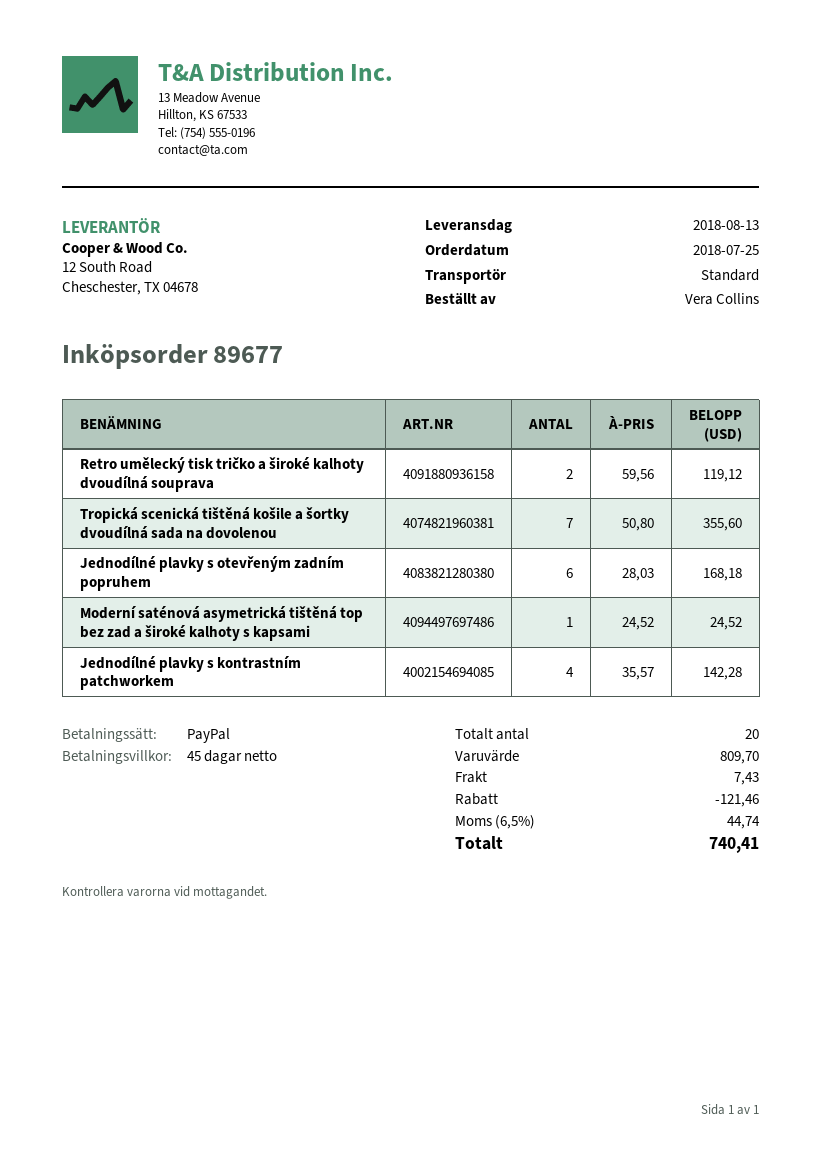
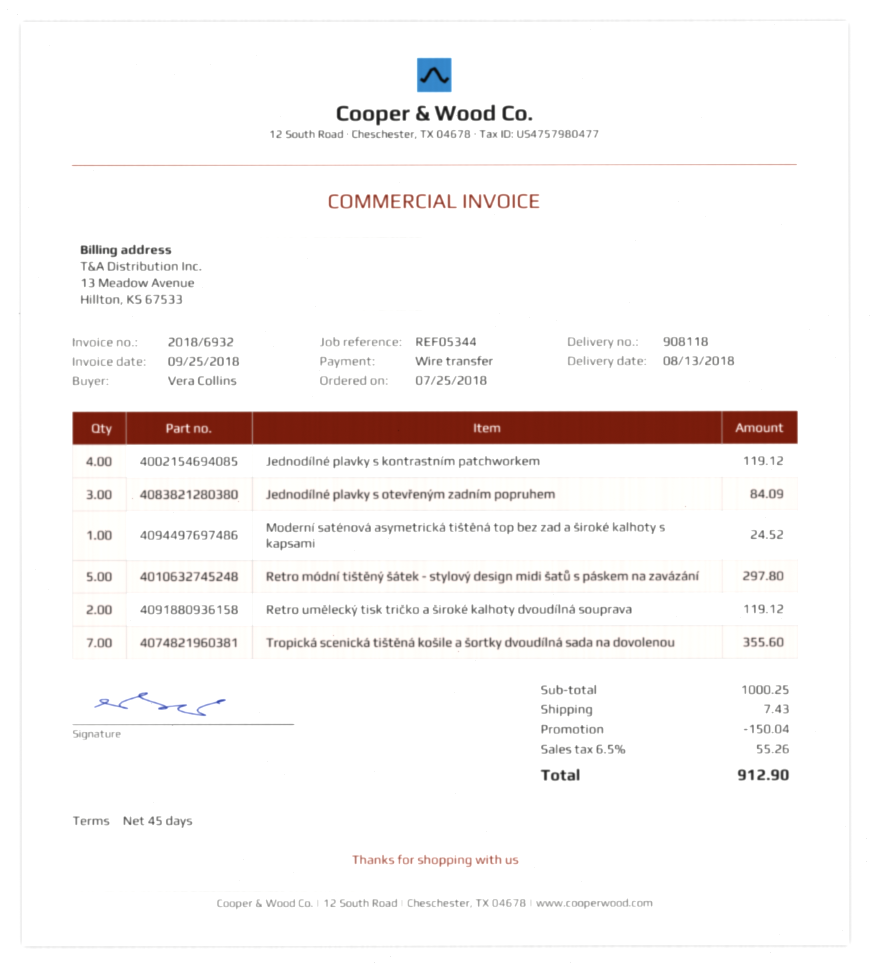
payment method: PayPal -> bank transfer
Jednodílné plavky s otevřeným zadním popruhem: 6 for 168.18 -> 3 for 84.09
Jednodílné plavky s kontrastním patchworkem: 4 for 142.28 -> 4 for 119.12
Retro módní tištěný šátek - stylový design midi šatů s páskem na zavázání: none -> 5 for 297.80
subtotal: 809.70 -> 1000.25
discount: 121.46 -> 150.04
tax: 6.5% = 44.74 -> 6.5% = 55.26
total: 740.41 -> 912.90

